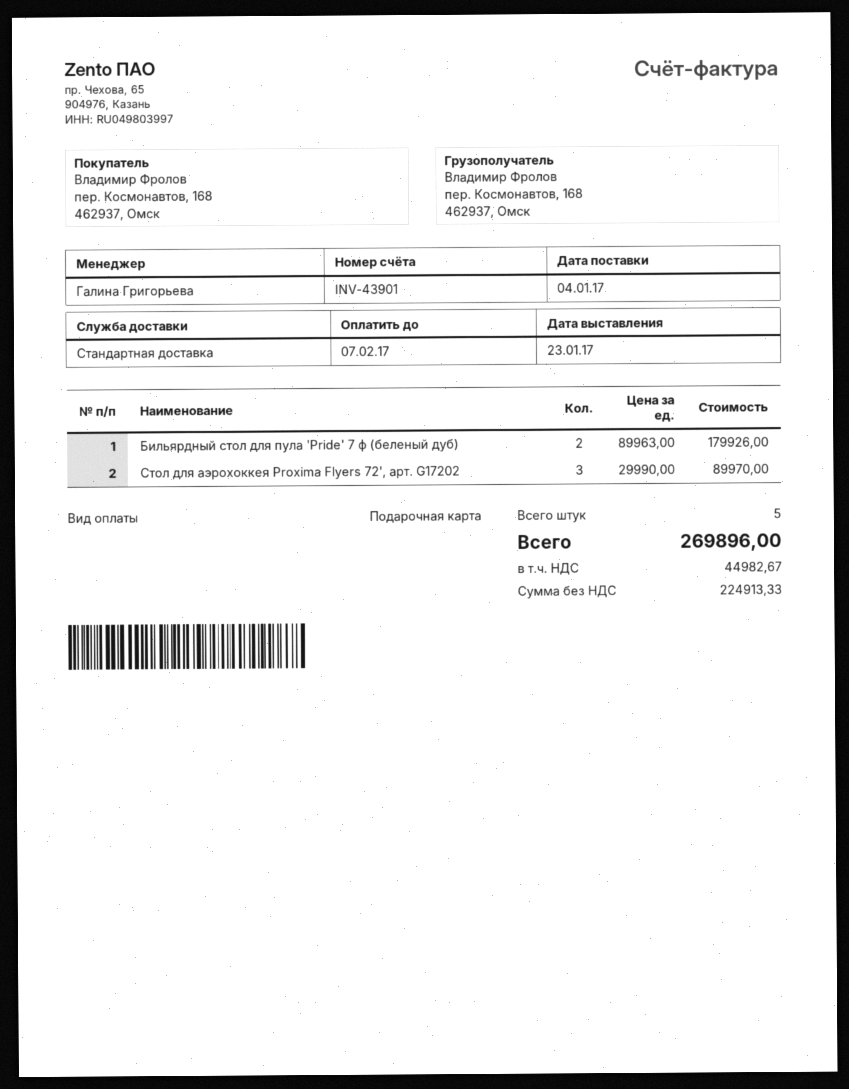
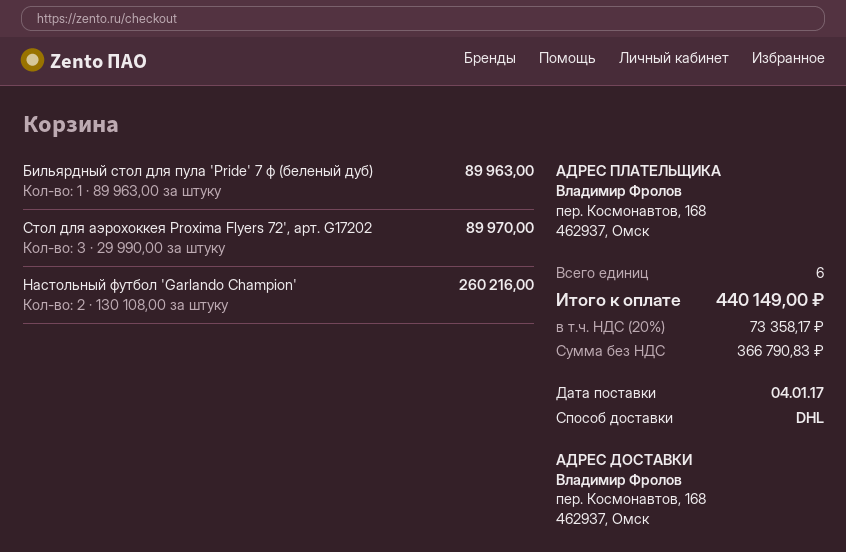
shipping method: standard -> DHL
Бильярдный стол для пула 'Pride' 7 ф (беленый дуб): 2 x 89963.00 = 179926.00 -> 1 x 89963.00 = 89963.00
Настольный футбол 'Garlando Champion': none -> 2 x 130108.00 = 260216.00
total quantity: 5 -> 6
net: 224913.33 -> 366790.83
tax: 44982.67 -> 73358.17
total: 269896.00 -> 440149.00

